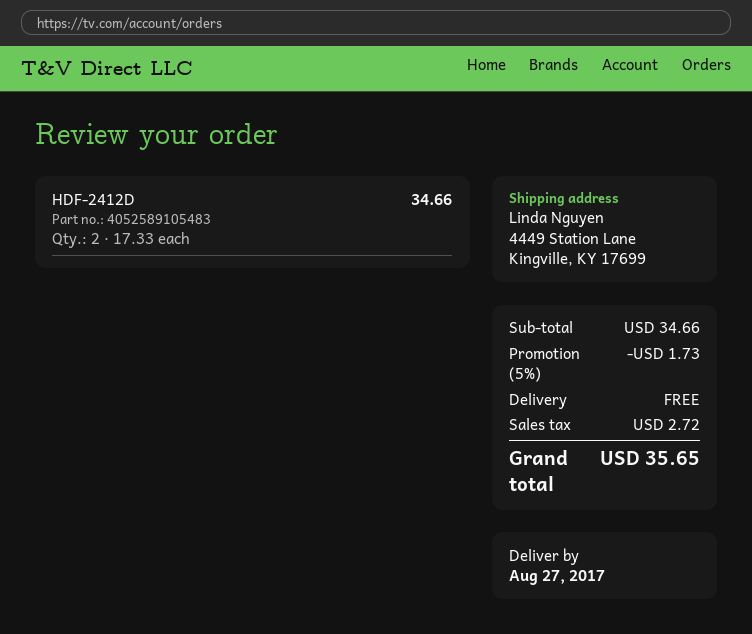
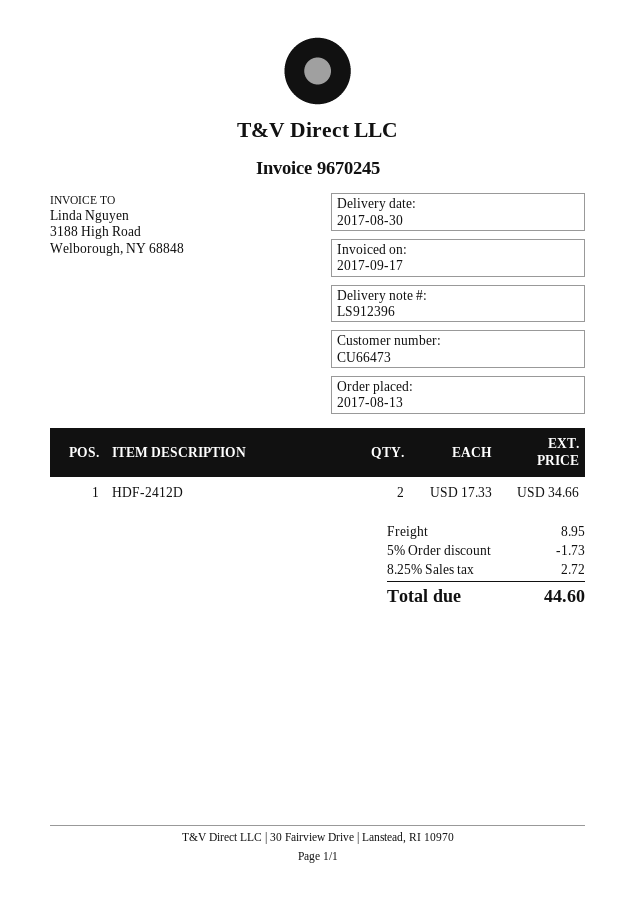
delivery date: 2017-08-27 -> 2017-08-30
shipping: 0.00 -> 8.95
total: 35.65 -> 44.60

